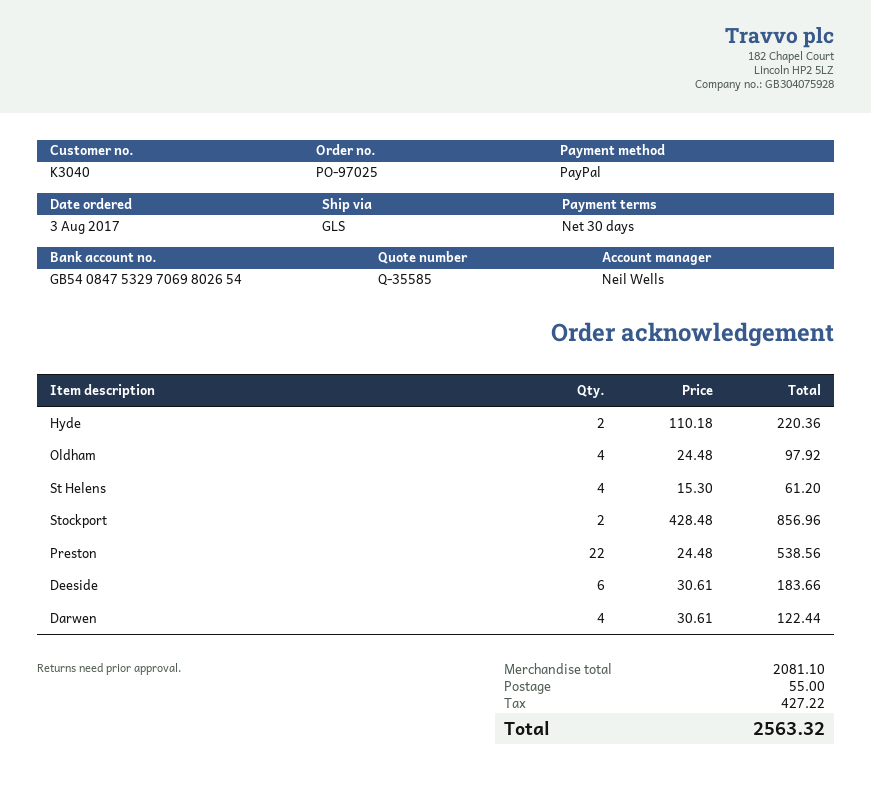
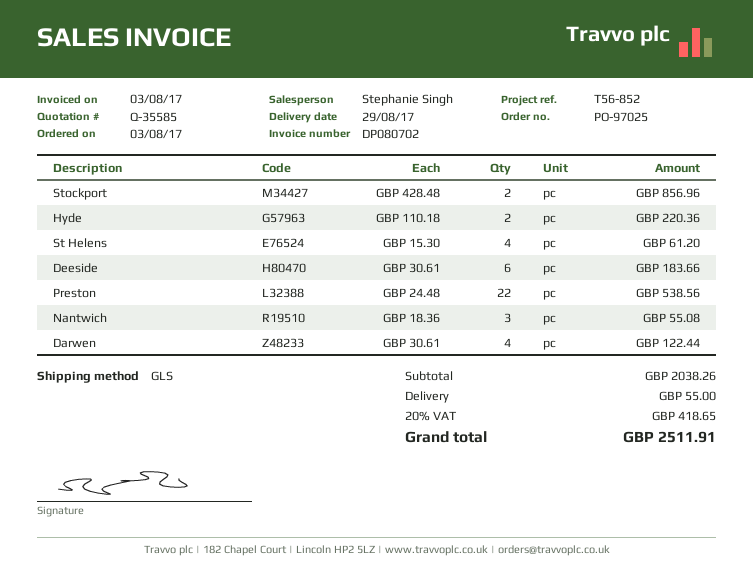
sales rep: Neil Wells -> Stephanie Singh
Oldham: 4 x 24.48 = 97.92 -> none
Nantwich: none -> 3 x 18.36 = 55.08
subtotal: 2081.10 -> 2038.26
tax: 427.22 -> 418.65
total: 2563.32 -> 2511.91

